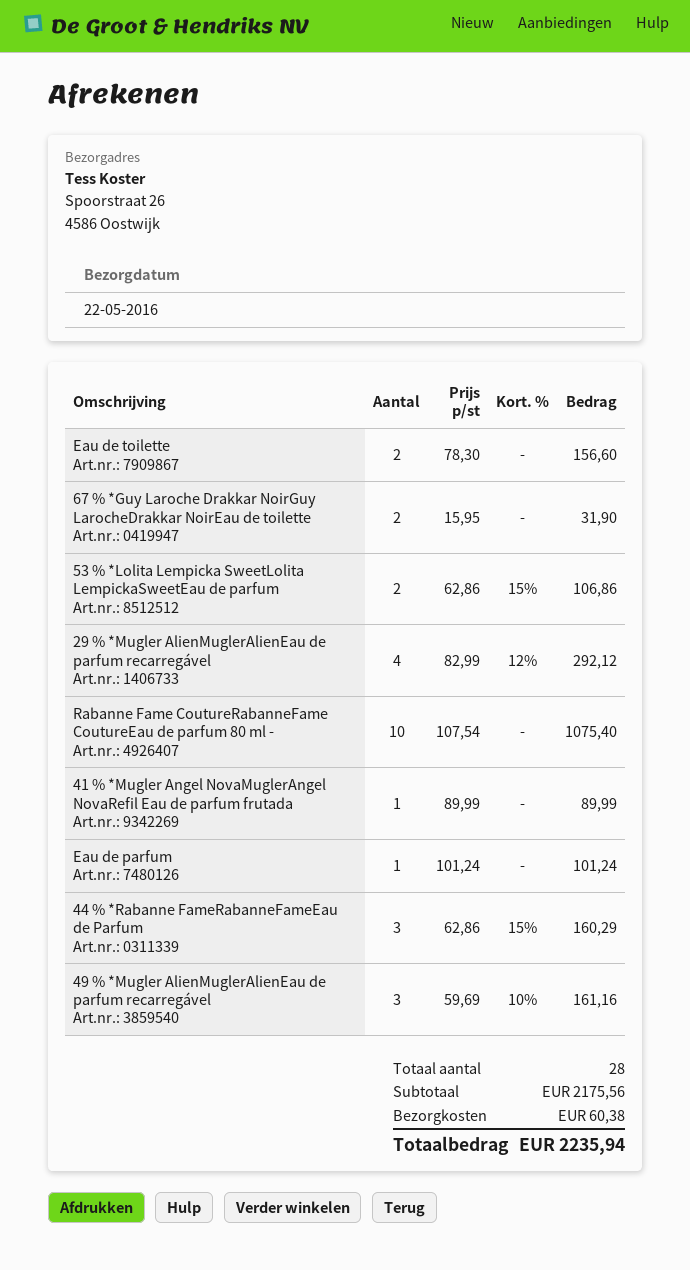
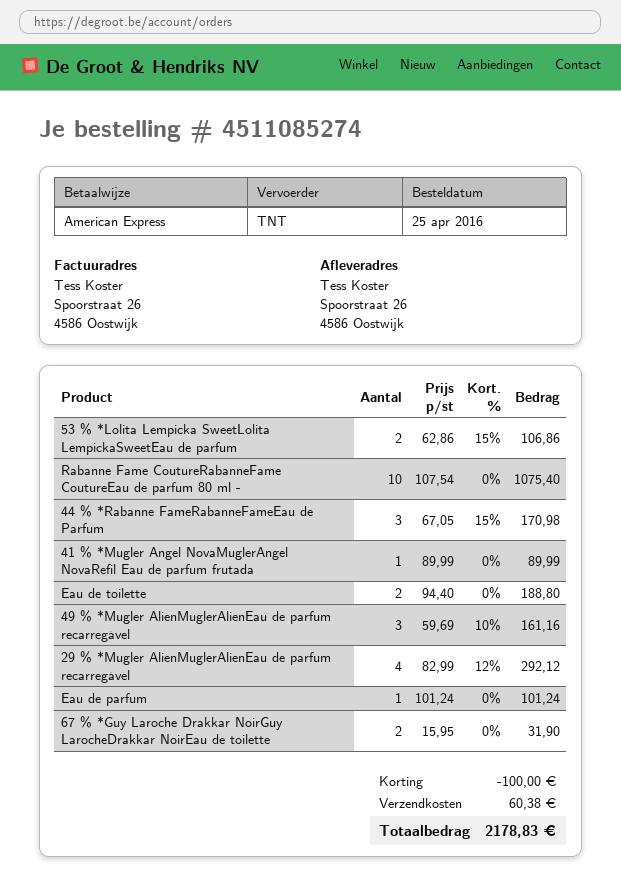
Eau de toilette: 2 x 78.30 = 156.60 -> 2 x 94.40 = 188.80
44 % *Rabanne FameRabanneFameEau de Parfum: 3 x 62.86 - 15% = 160.29 -> 3 x 67.05 - 15% = 170.98
discount: none -> 100.00
total: 2235.94 -> 2178.83

